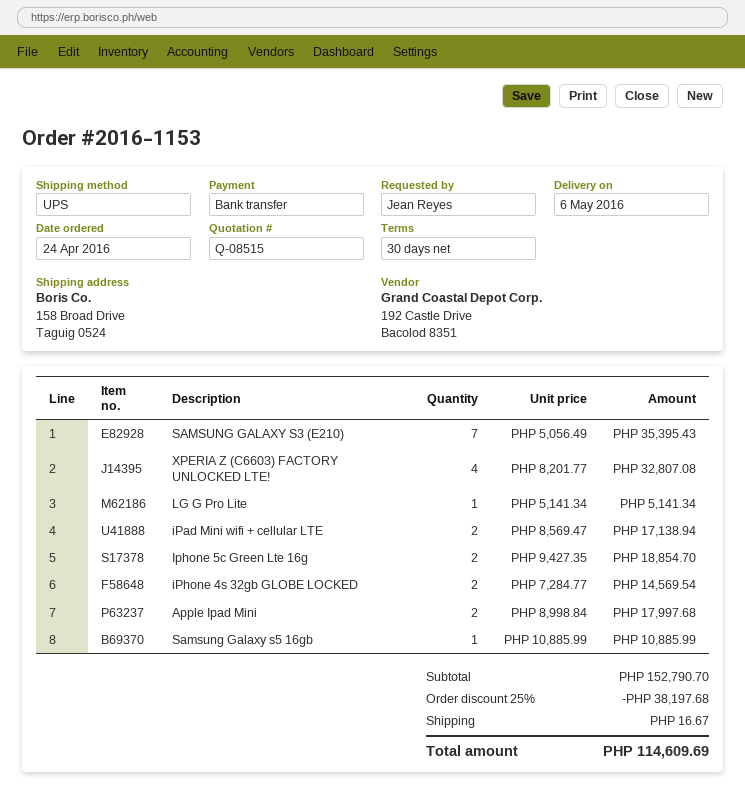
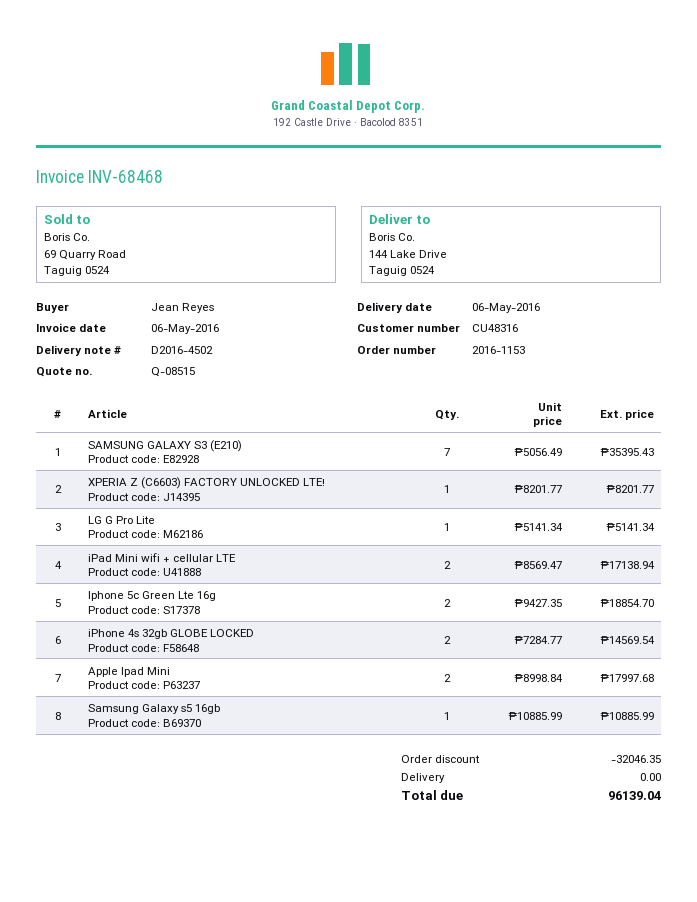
ship to: 158 Broad Drive, Taguig 0524 -> 144 Lake Drive, Taguig 0524
XPERIA Z (C6603) FACTORY UNLOCKED LTE!: 4 x 8201.77 = 32807.08 -> 1 x 8201.77 = 8201.77
discount: 38197.68 -> 32046.35
shipping: 16.67 -> 0.00
total: 114609.69 -> 96139.04

